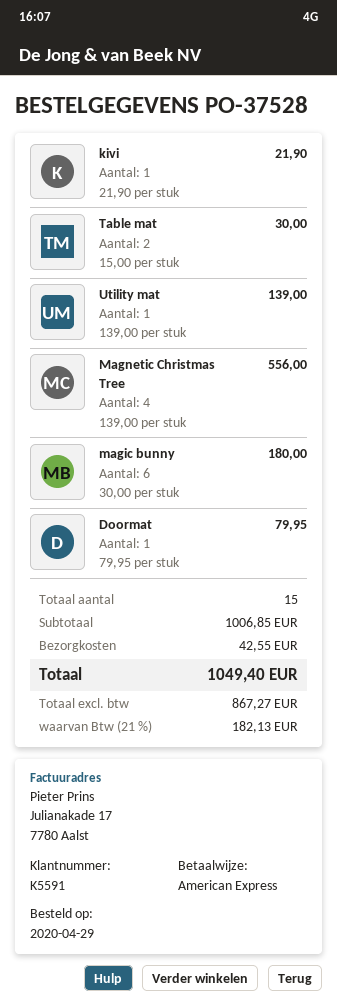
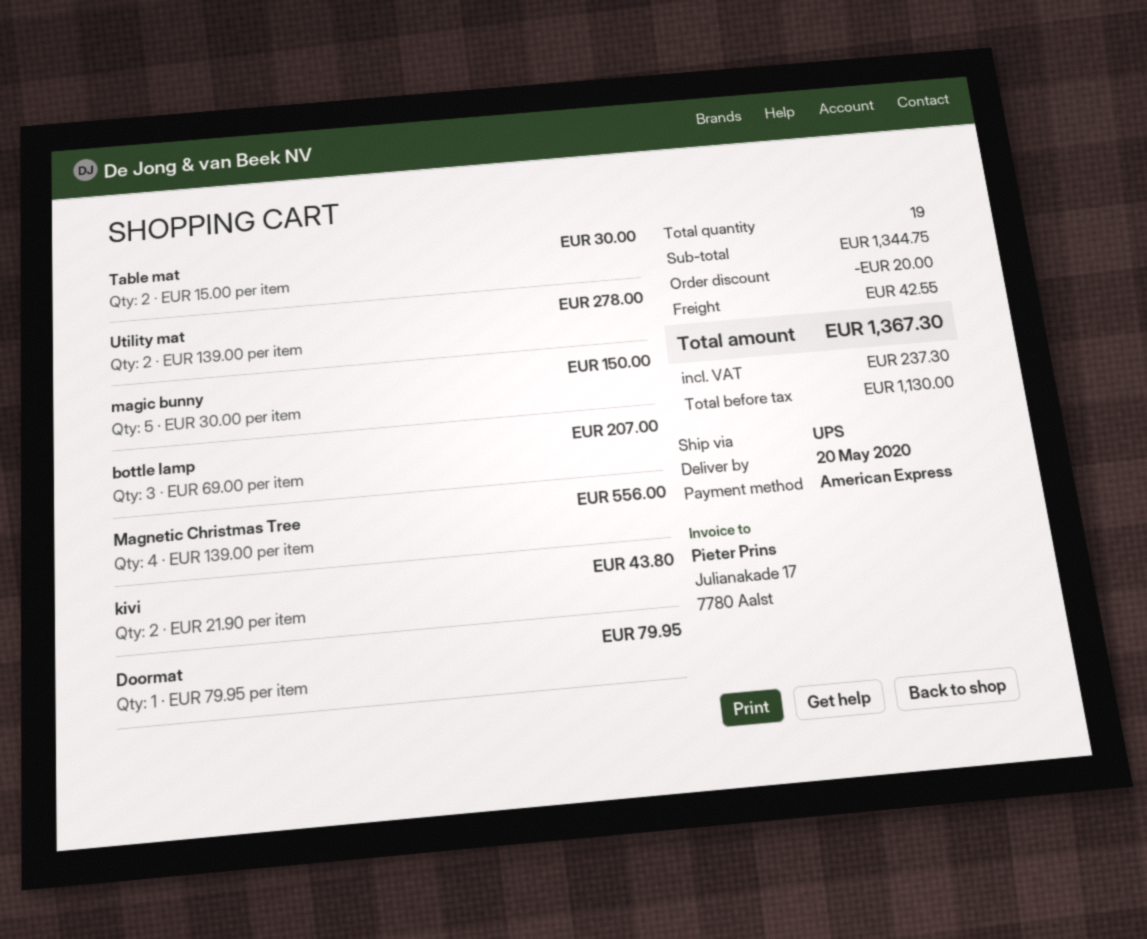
kivi: 1 x 21.90 = 21.90 -> 2 x 21.90 = 43.80
Utility mat: 1 x 139.00 = 139.00 -> 2 x 139.00 = 278.00
magic bunny: 6 x 30.00 = 180.00 -> 5 x 30.00 = 150.00
bottle lamp: none -> 3 x 69.00 = 207.00
total quantity: 15 -> 19
subtotal: 1006.85 -> 1344.75
discount: none -> 20.00
net: 867.27 -> 1130.00
tax: 182.13 -> 237.30
total: 1049.40 -> 1367.30

